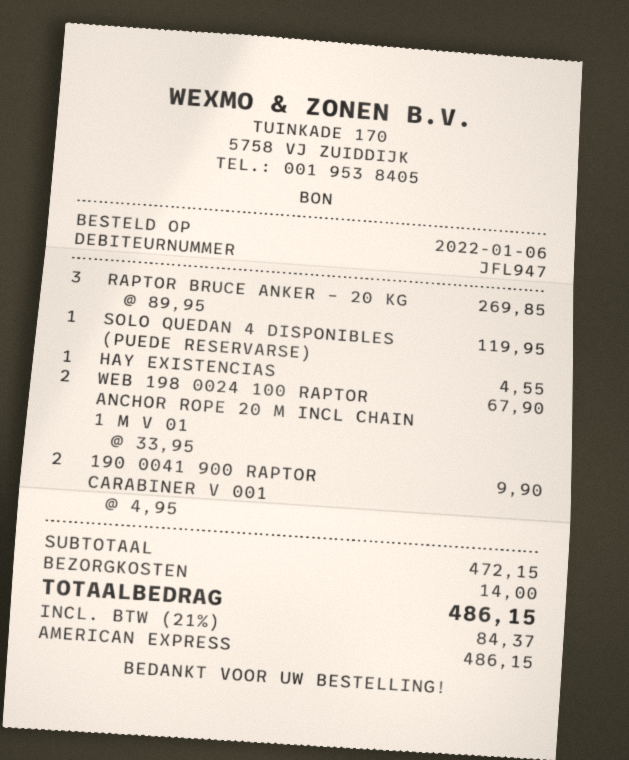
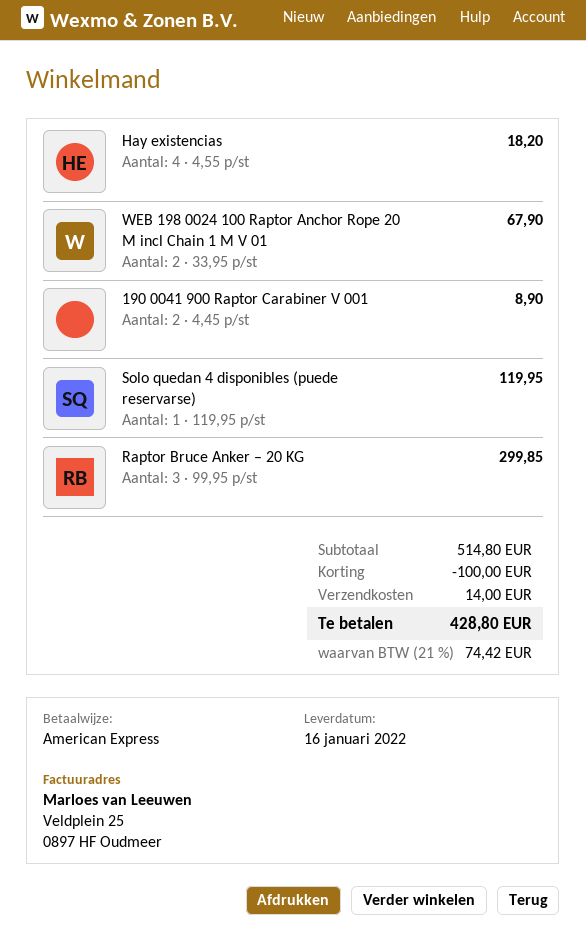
RAPTOR BRUCE ANKER – 20 KG: 3 x 89.95 = 269.85 -> 3 x 99.95 = 299.85
HAY EXISTENCIAS: 1 x 4.55 = 4.55 -> 4 x 4.55 = 18.20
190 0041 900 RAPTOR CARABINER V 001: 2 x 4.95 = 9.90 -> 2 x 4.45 = 8.90
subtotal: 472.15 -> 514.80
discount: none -> 100.00
tax: 21% = 84.37 -> 21% = 74.42
total: 486.15 -> 428.80

